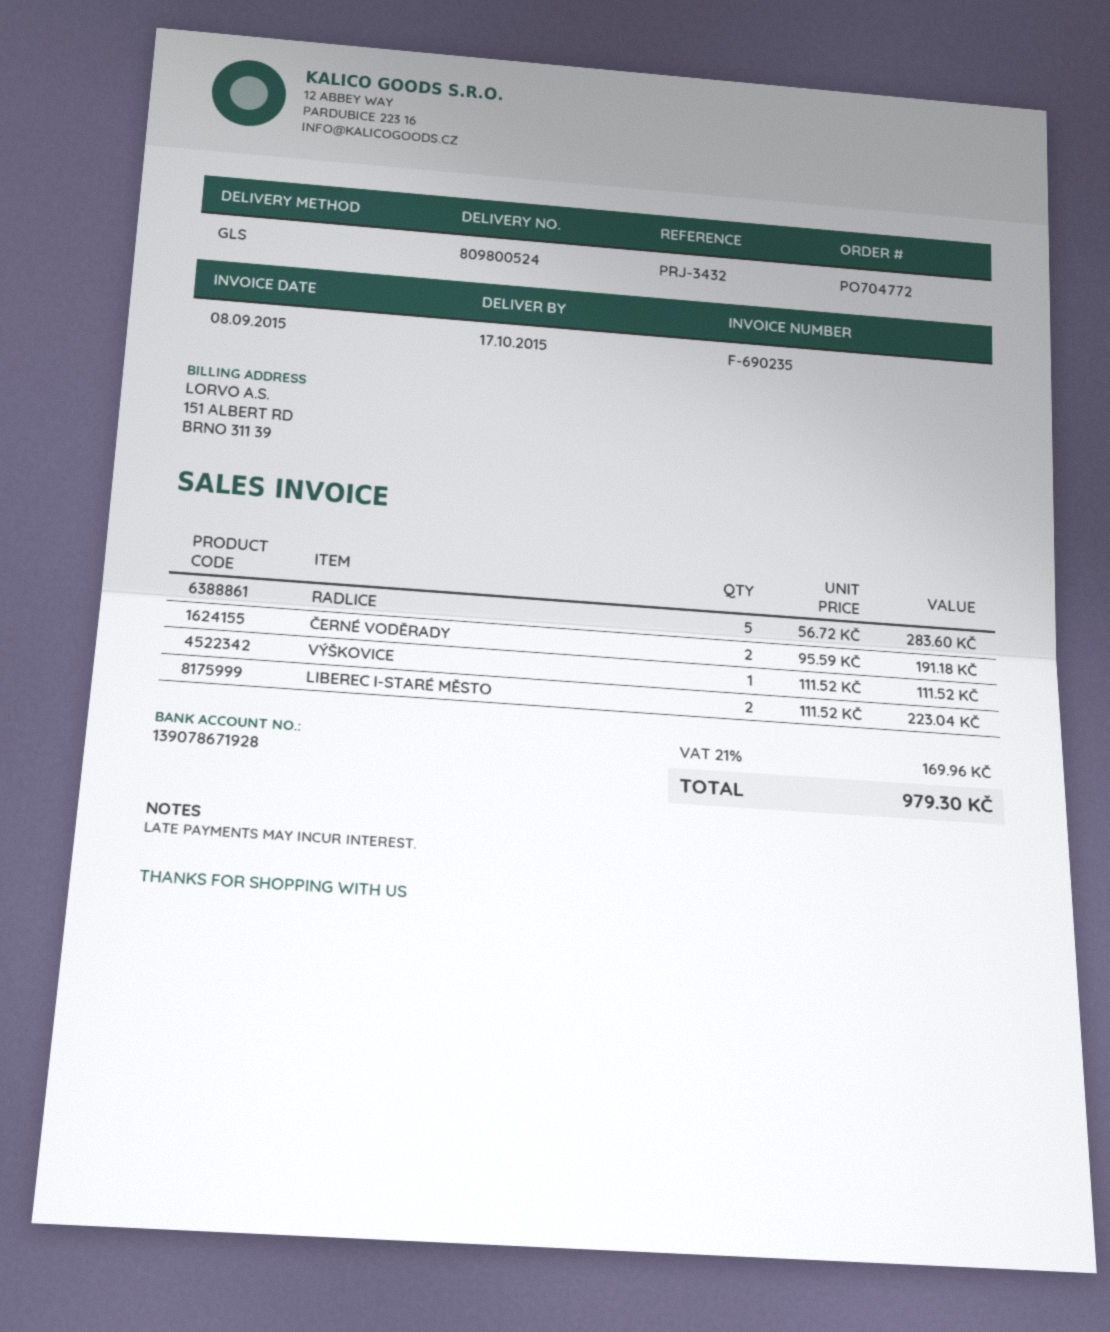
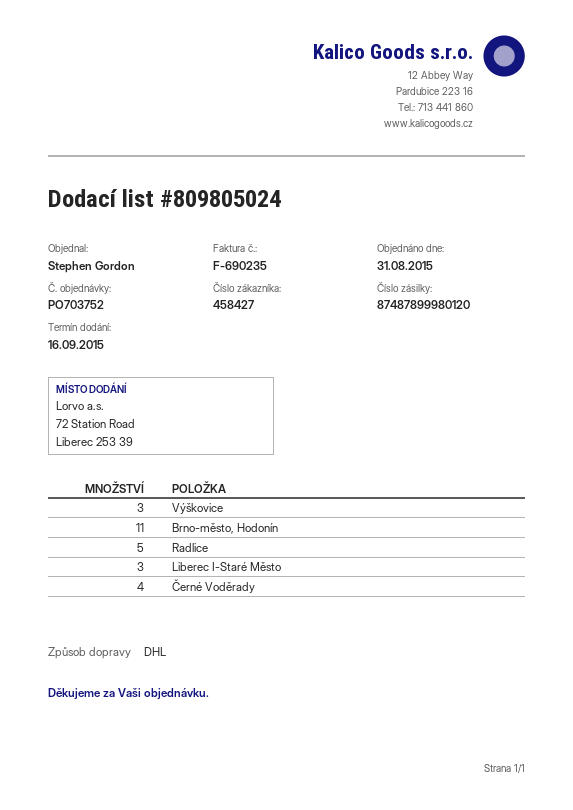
order number: PO704772 -> PO703752
delivery note number: 809800524 -> 809805024
delivery date: 2015-10-17 -> 2015-09-16
shipping method: GLS -> DHL
ČERNÉ VODĚRADY: 2 -> 4
VÝŠKOVICE: 1 -> 3
LIBEREC I-STARÉ MĚSTO: 2 -> 3
Brno-město, Hodonín: none -> 11

